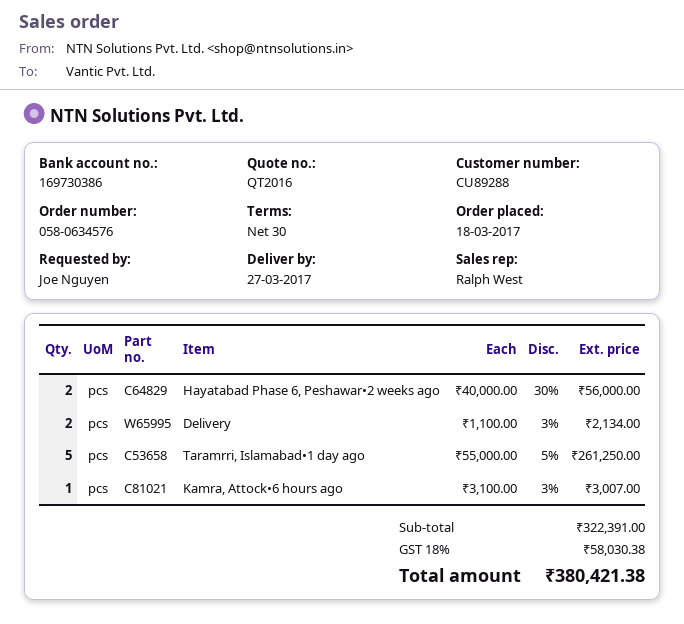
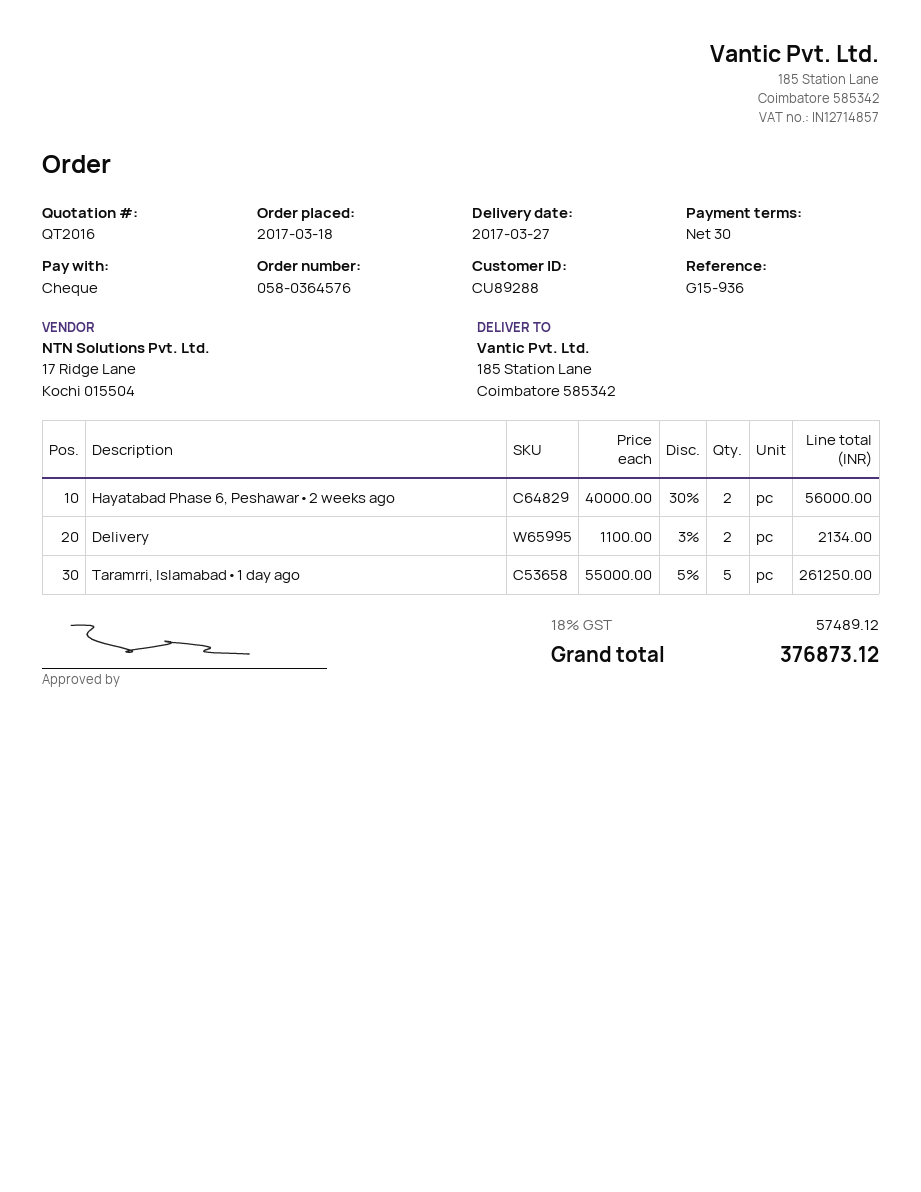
order number: 058-0634576 -> 058-0364576
Kamra, Attock•6 hours ago: 1 x 3100.00 - 3% = 3007.00 -> none
tax: 18% = 58030.38 -> 18% = 57489.12
total: 380421.38 -> 376873.12

